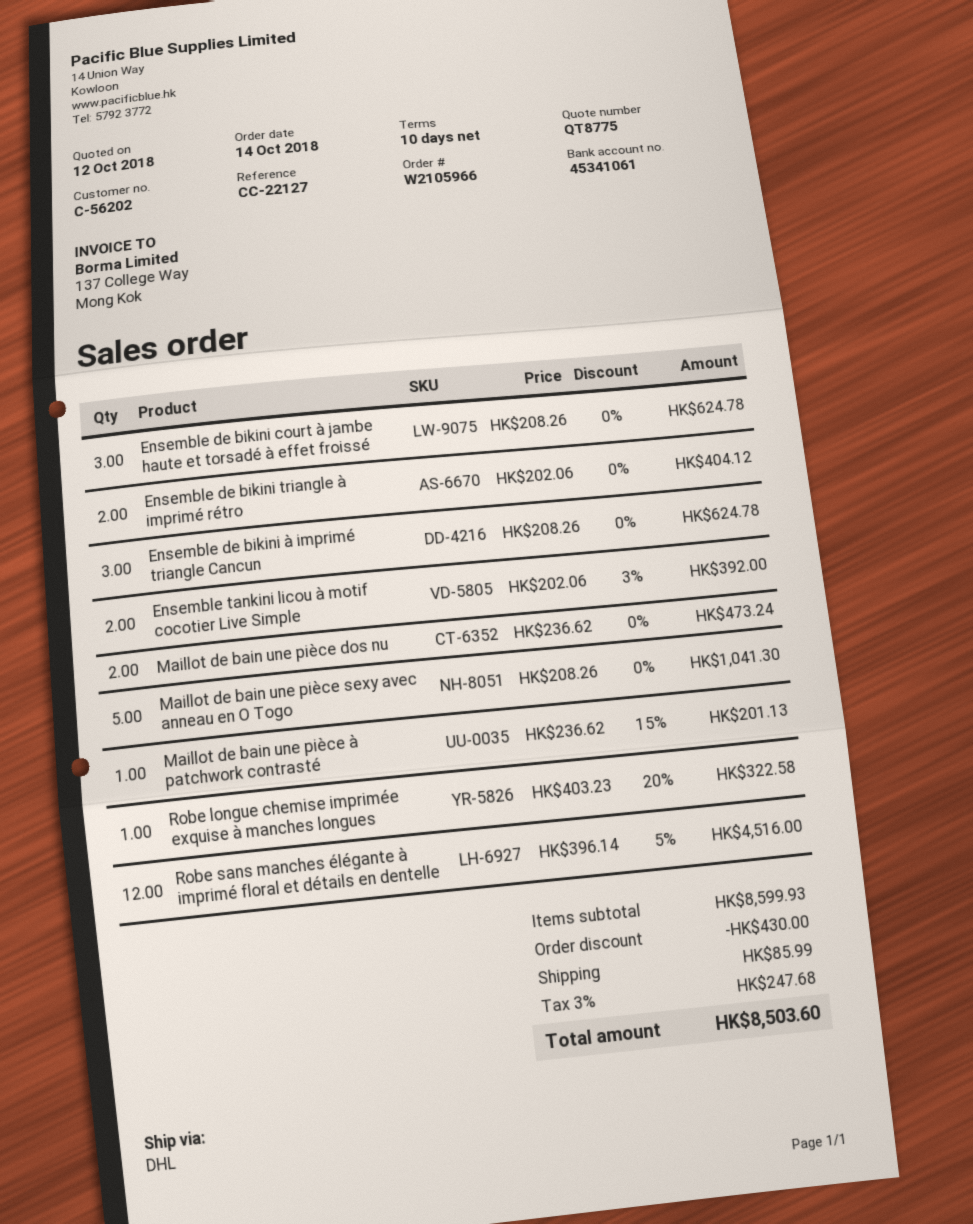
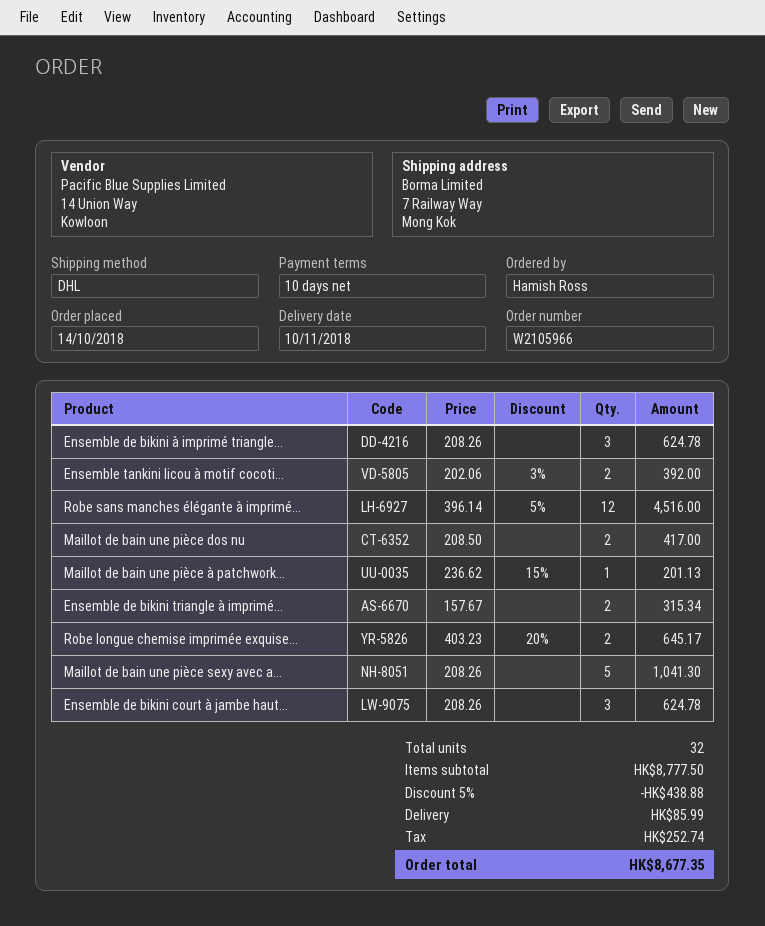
Ensemble de bikini triangle à imprimé rétro: 2 x 202.06 = 404.12 -> 2 x 157.67 = 315.34
Maillot de bain une pièce dos nu: 2 x 236.62 = 473.24 -> 2 x 208.50 = 417.00
Robe longue chemise imprimée exquise à manches longues: 1 x 403.23 - 20% = 322.58 -> 2 x 403.23 - 20% = 645.17
subtotal: 8599.93 -> 8777.50
discount: 430.00 -> 438.88
tax: 247.68 -> 252.74
total: 8503.60 -> 8677.35

